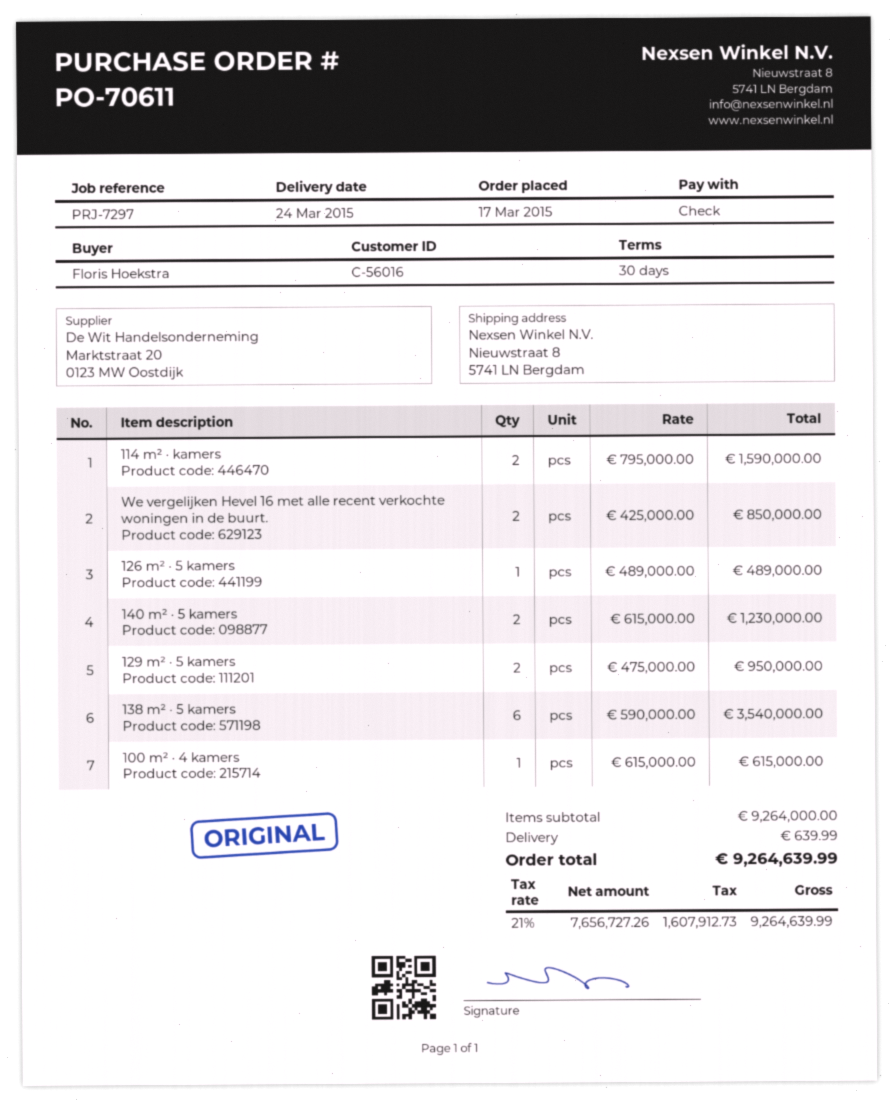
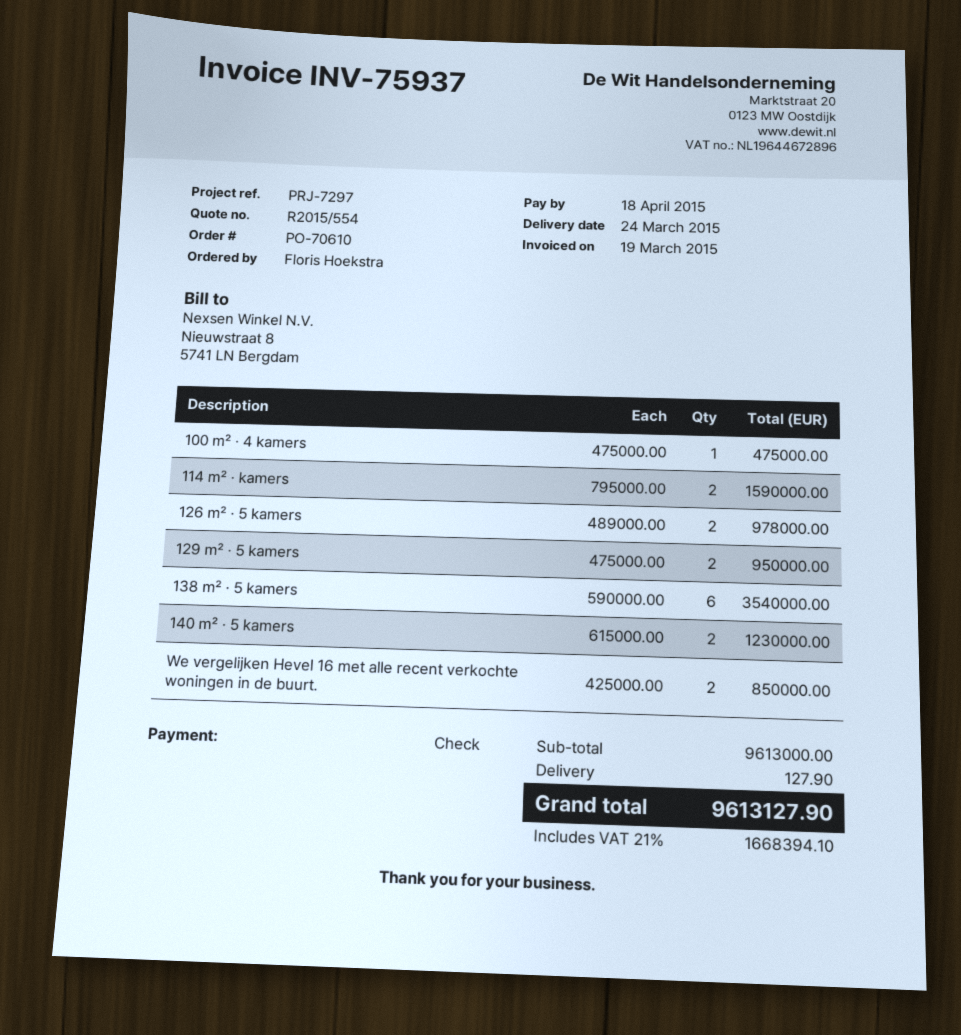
order number: PO-70611 -> PO-70610
126 m² · 5 kamers: 1 x 489000.00 = 489000.00 -> 2 x 489000.00 = 978000.00
100 m² · 4 kamers: 1 x 615000.00 = 615000.00 -> 1 x 475000.00 = 475000.00
subtotal: 9264000.00 -> 9613000.00
shipping: 639.99 -> 127.90
tax: 21% = 1607912.73 -> 21% = 1668394.10
total: 9264639.99 -> 9613127.90

